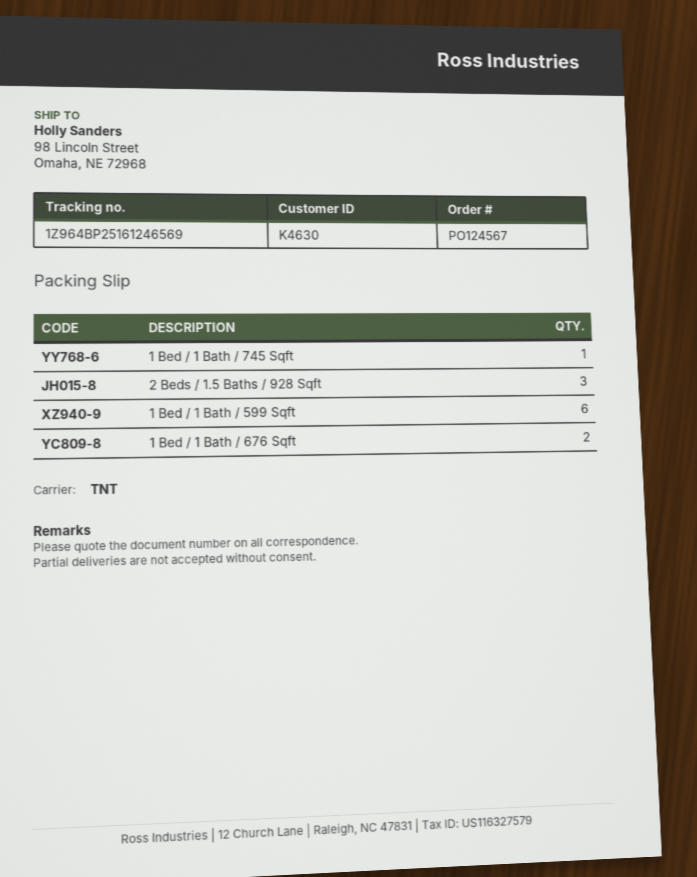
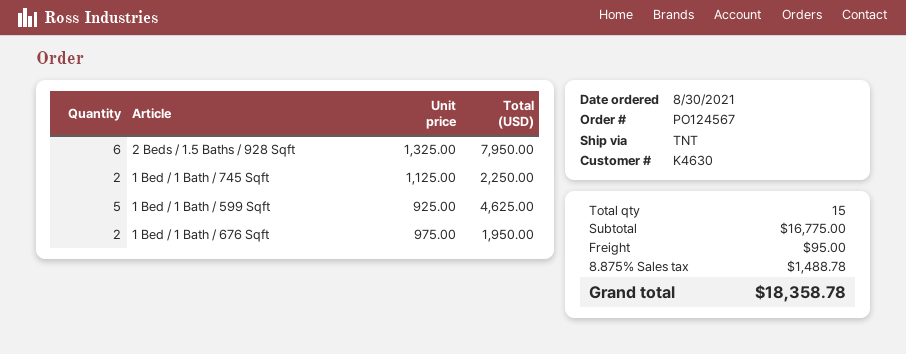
1 Bed / 1 Bath / 745 Sqft: 1 -> 2
2 Beds / 1.5 Baths / 928 Sqft: 3 -> 6
1 Bed / 1 Bath / 599 Sqft: 6 -> 5

